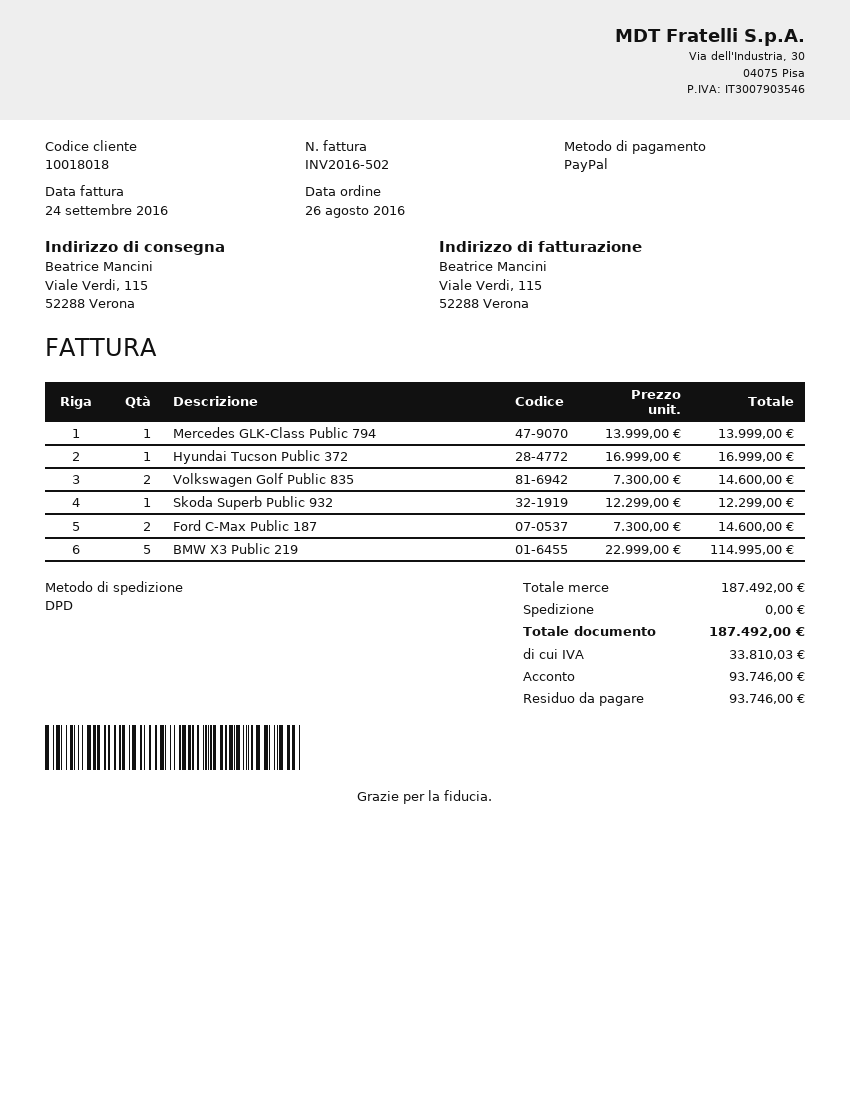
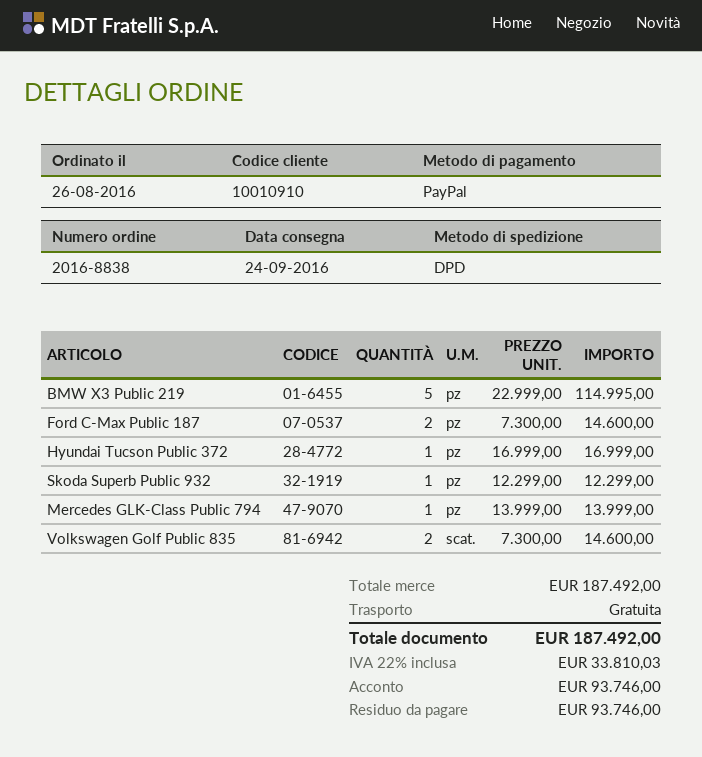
customer number: 10018018 -> 10010910

